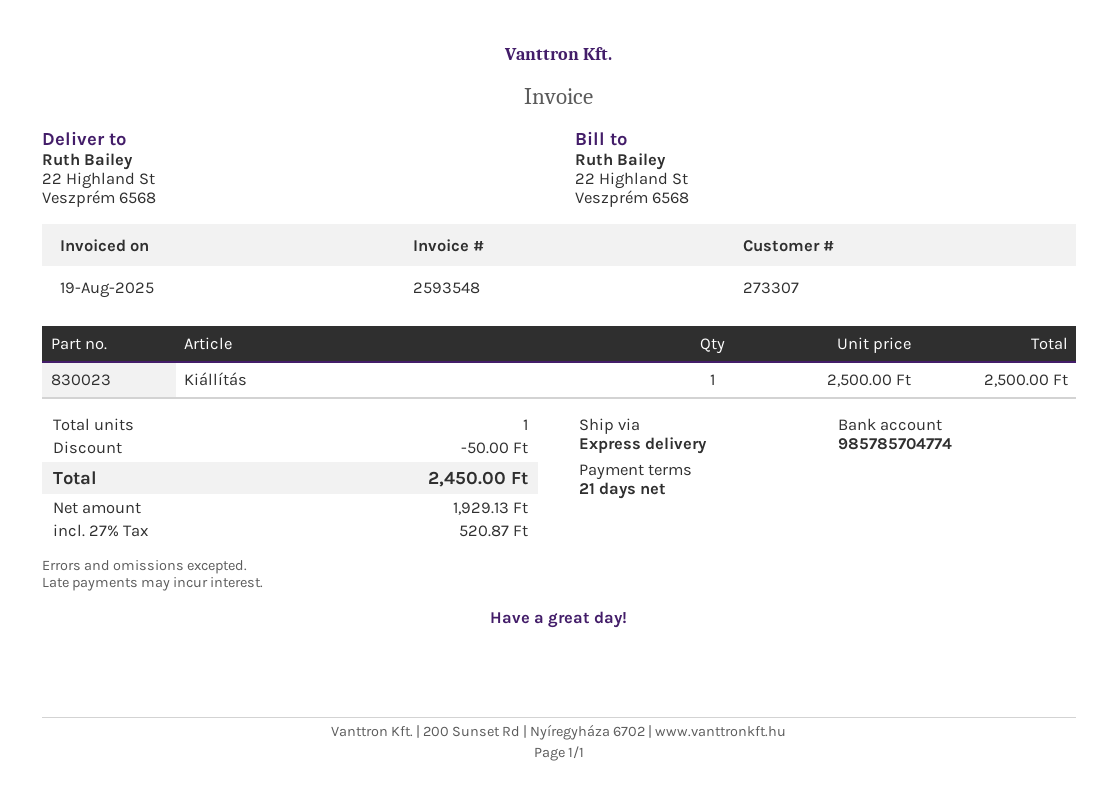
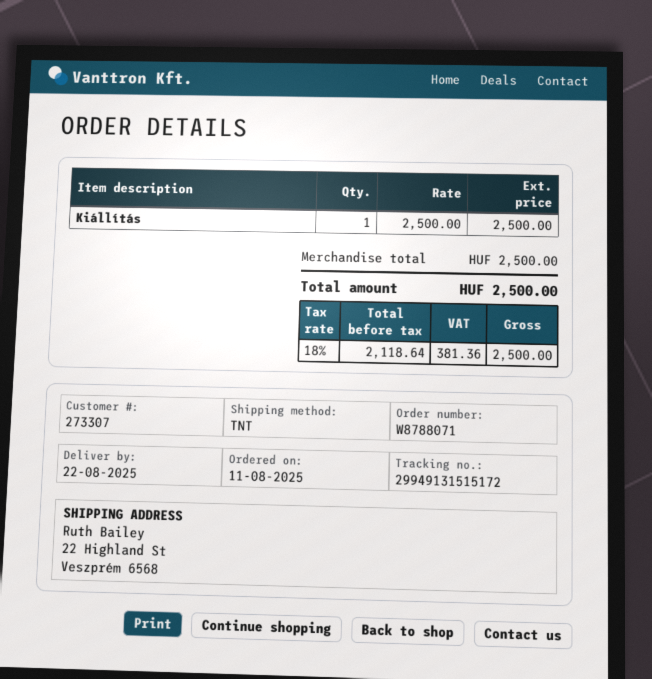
shipping method: express -> TNT
discount: 50.00 -> none
net: 1929.13 -> 2118.64
tax: 27% = 520.87 -> 18% = 381.36
total: 2450.00 -> 2500.00

